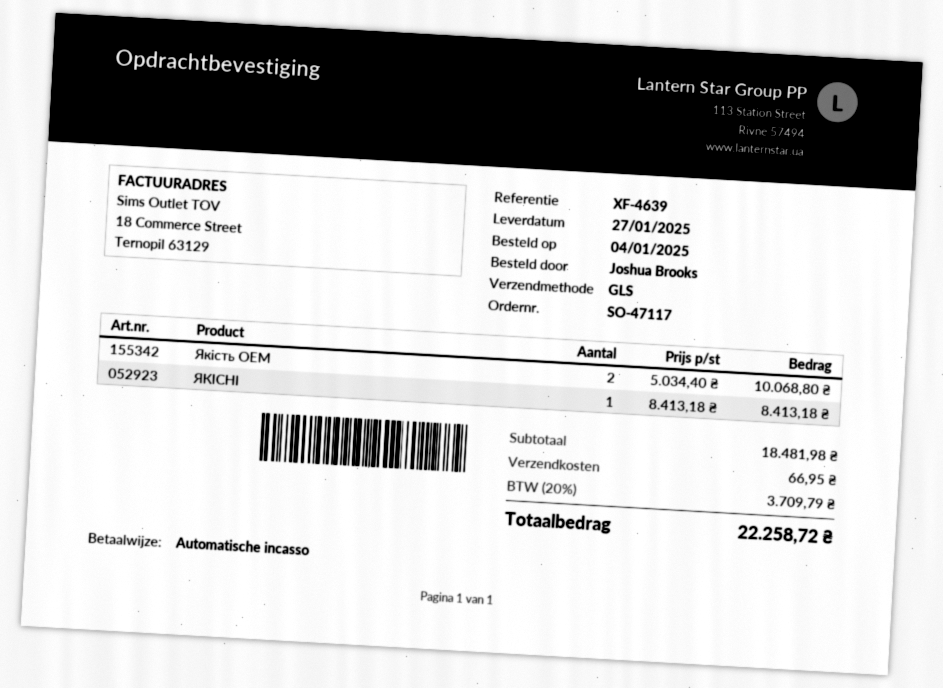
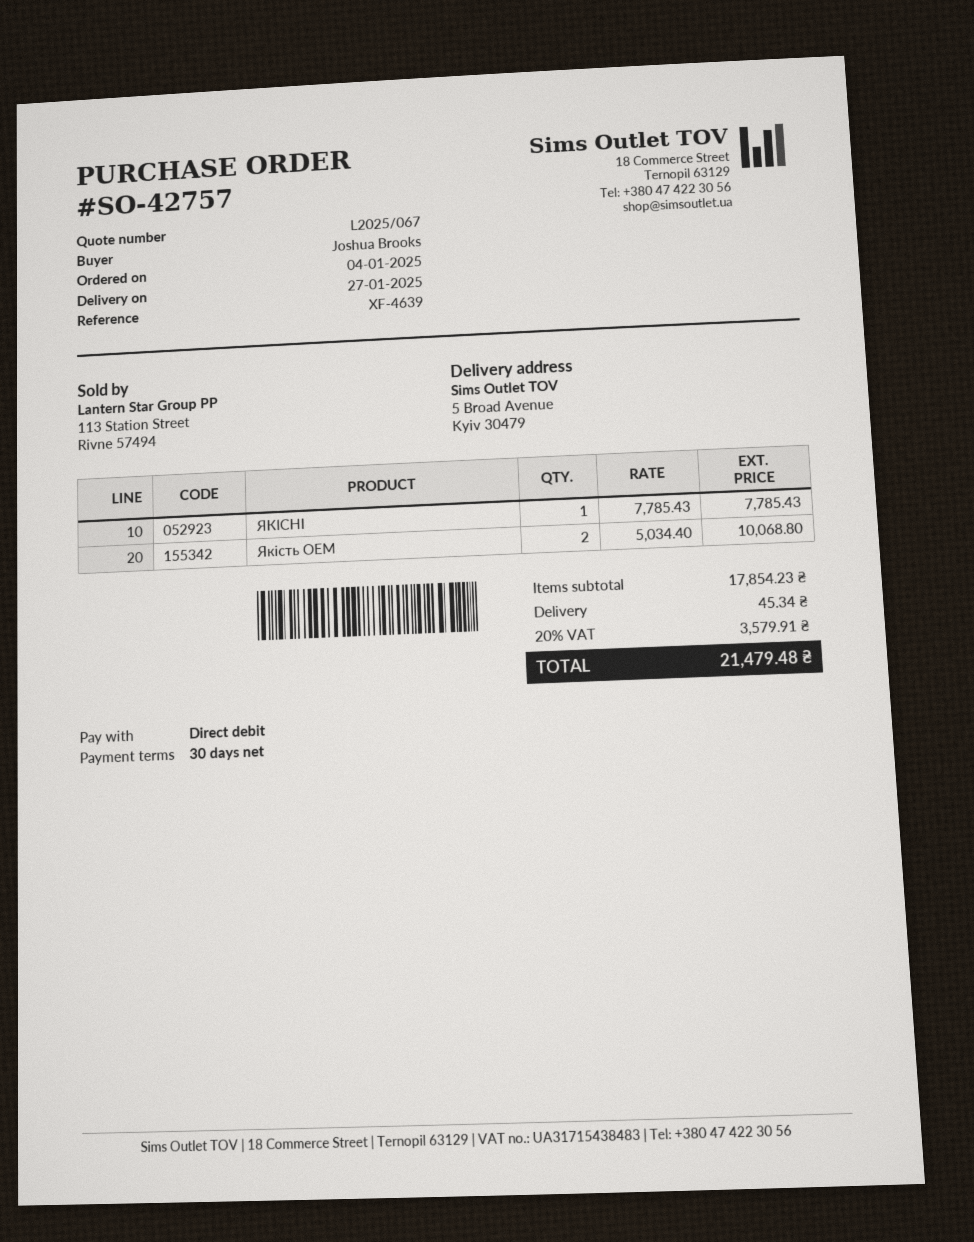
order number: SO-47117 -> SO-42757
ЯКІСНІ: 1 x 8413.18 = 8413.18 -> 1 x 7785.43 = 7785.43
subtotal: 18481.98 -> 17854.23
shipping: 66.95 -> 45.34
tax: 20% = 3709.79 -> 20% = 3579.91
total: 22258.72 -> 21479.48

